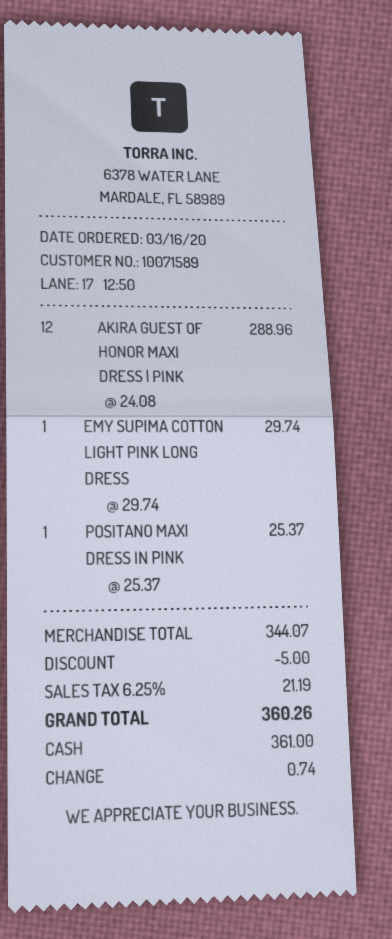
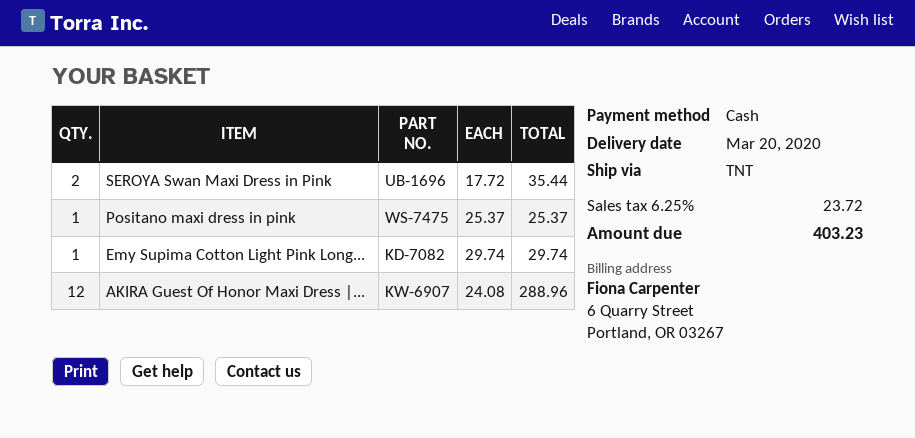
SEROYA Swan Maxi Dress in Pink: none -> 2 x 17.72 = 35.44
discount: 5.00 -> none
tax: 6.25% = 21.19 -> 6.25% = 23.72
total: 360.26 -> 403.23

